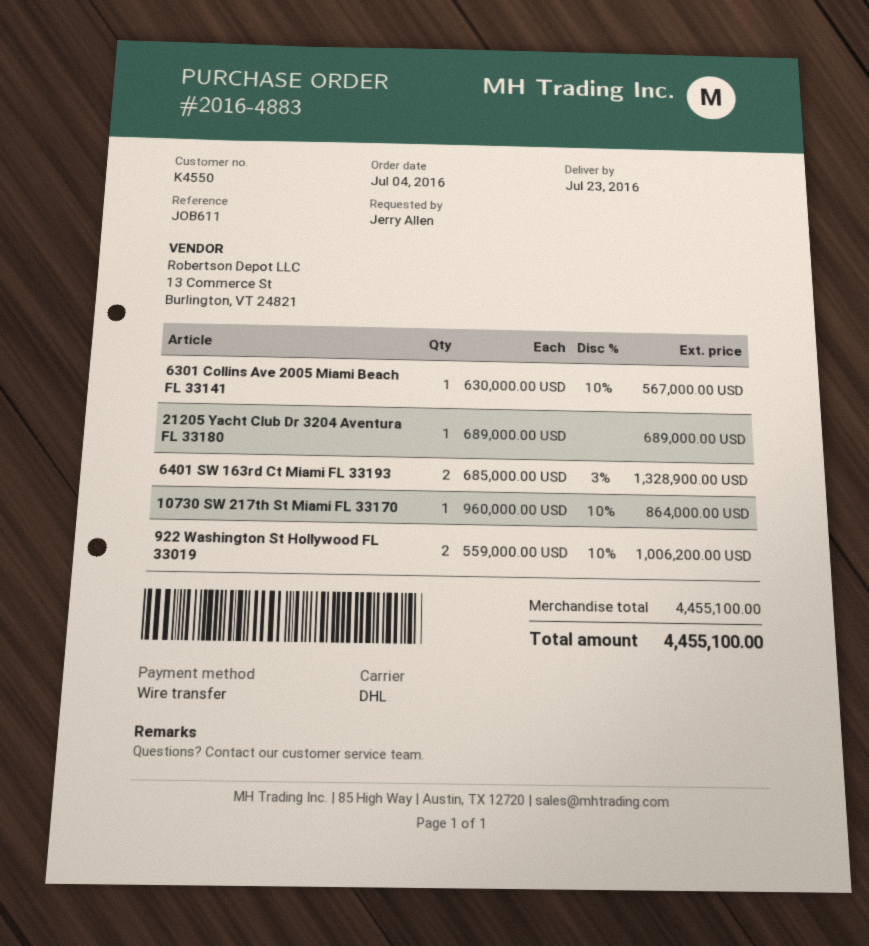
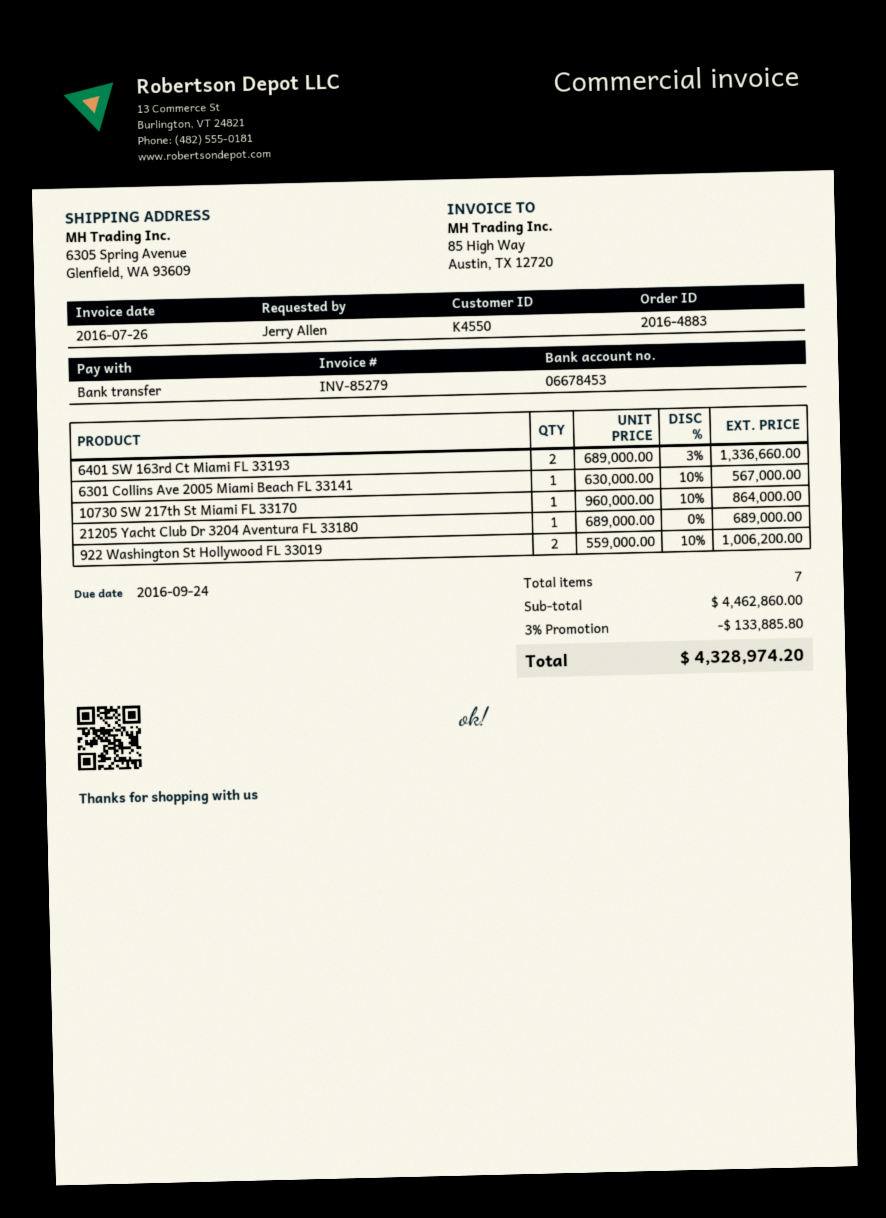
6401 SW 163rd Ct Miami FL 33193: 2 x 685000.00 - 3% = 1328900.00 -> 2 x 689000.00 - 3% = 1336660.00
subtotal: 4455100.00 -> 4462860.00
discount: none -> 3% = 133885.80
total: 4455100.00 -> 4328974.20

